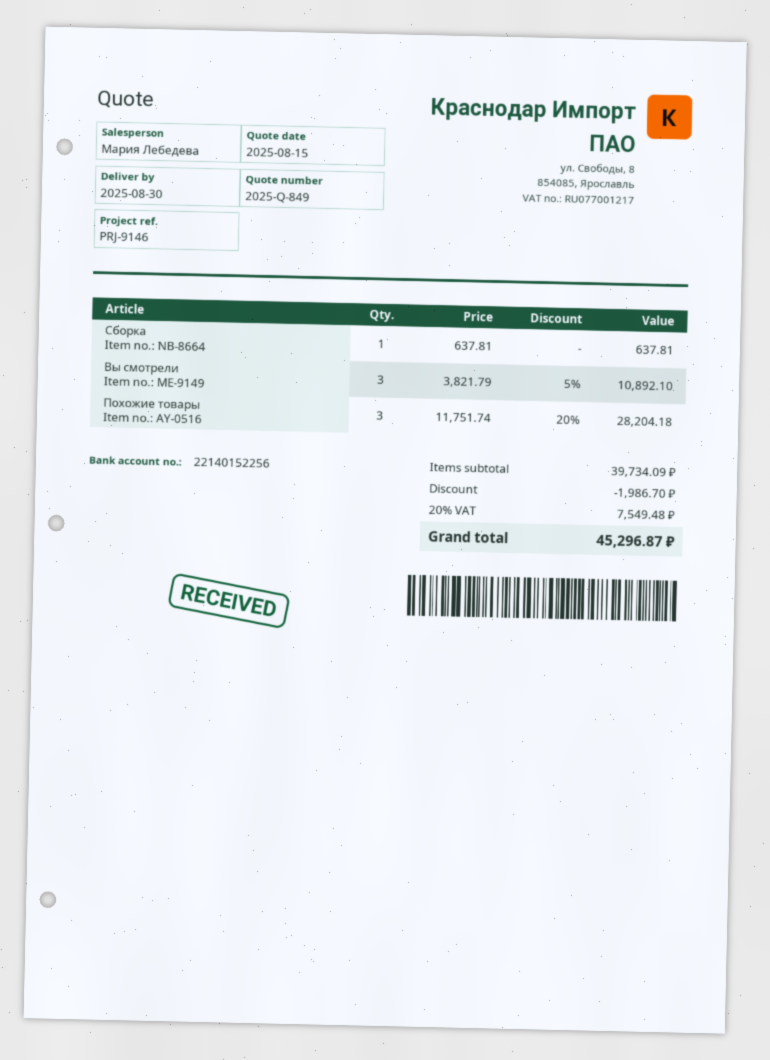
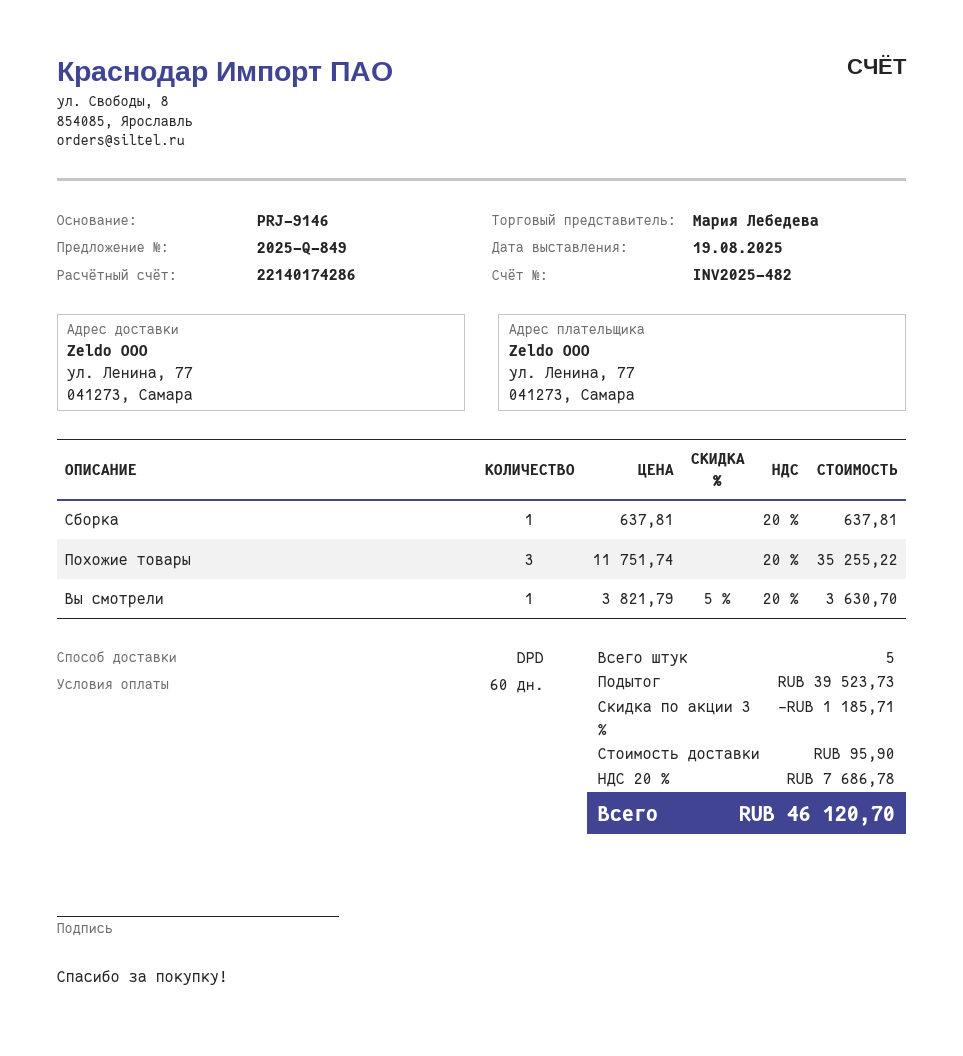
bank account: 22140152256 -> 22140174286
Вы смотрели: 3 x 3821.79 - 5% = 10892.10 -> 1 x 3821.79 - 5% = 3630.70
Похожие товары: 3 x 11751.74 - 20% = 28204.18 -> 3 x 11751.74 = 35255.22
subtotal: 39734.09 -> 39523.73
discount: 1986.70 -> 1185.71
shipping: none -> 95.90
tax: 20% = 7549.48 -> 20% = 7686.78
total: 45296.87 -> 46120.70

